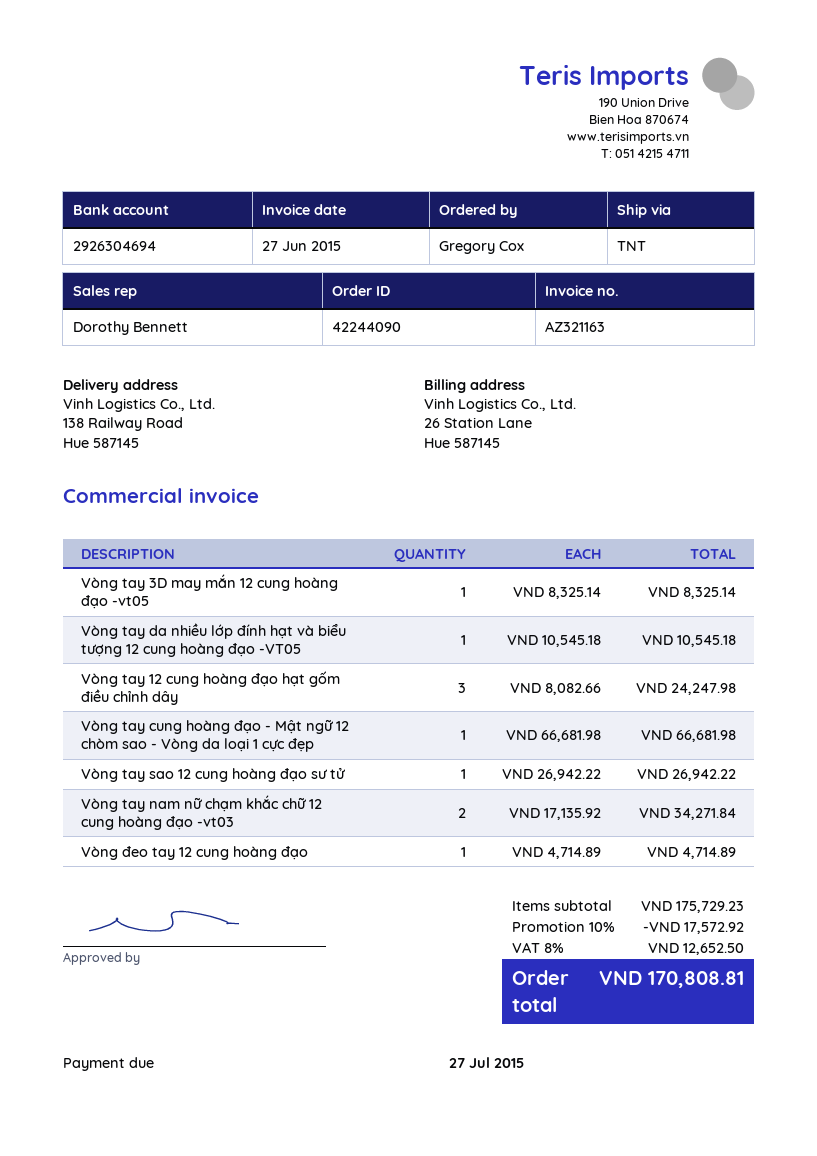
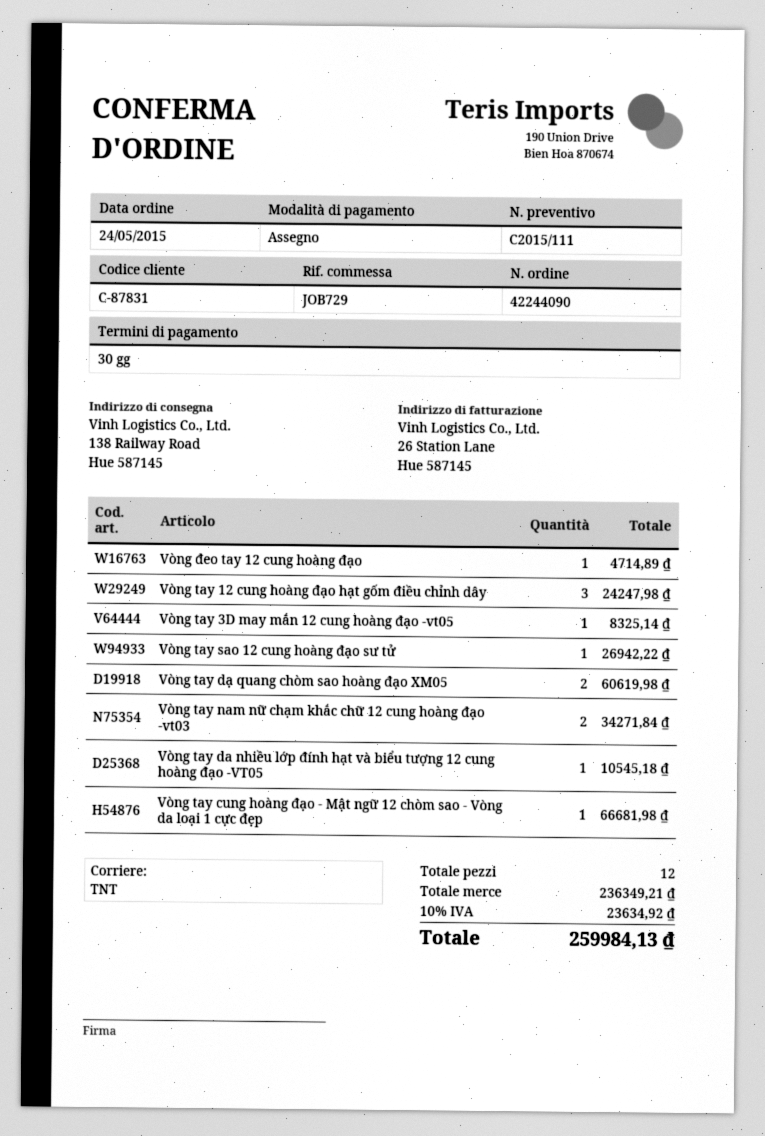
Vòng tay dạ quang chòm sao hoàng đạo XM05: none -> 2 for 60619.98
subtotal: 175729.23 -> 236349.21
discount: 10% = 17572.92 -> none
tax: 8% = 12652.50 -> 10% = 23634.92
total: 170808.81 -> 259984.13

